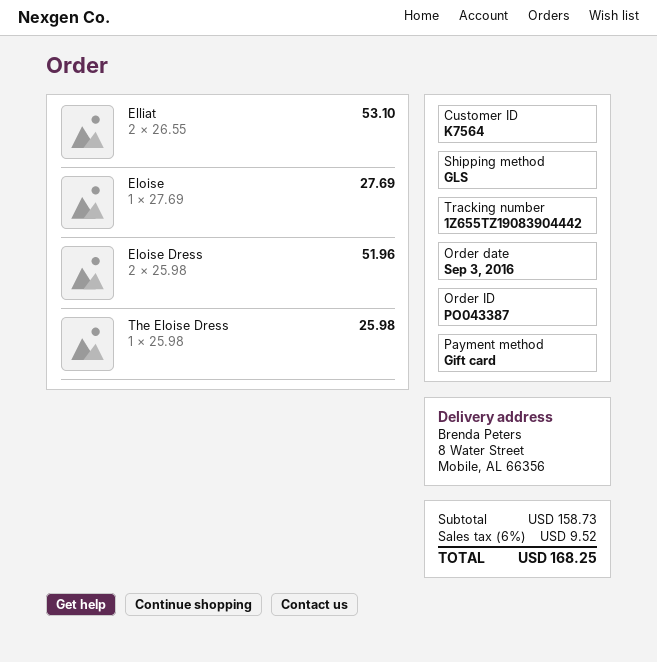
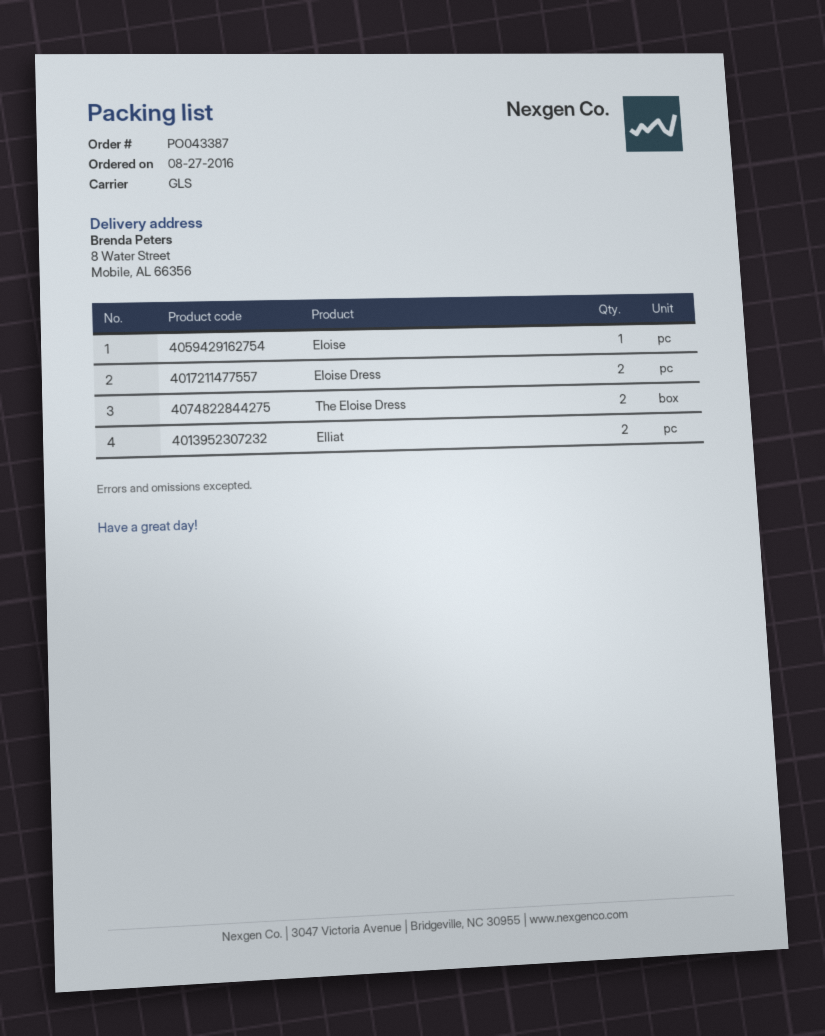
order date: 2016-09-03 -> 2016-08-27
The Eloise Dress: 1 -> 2

